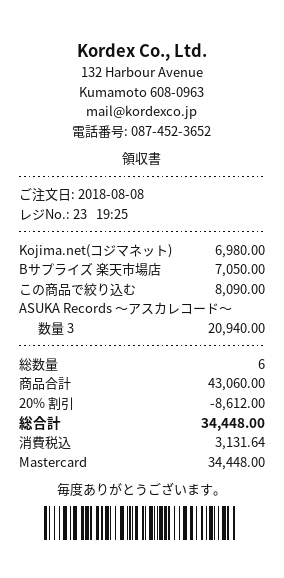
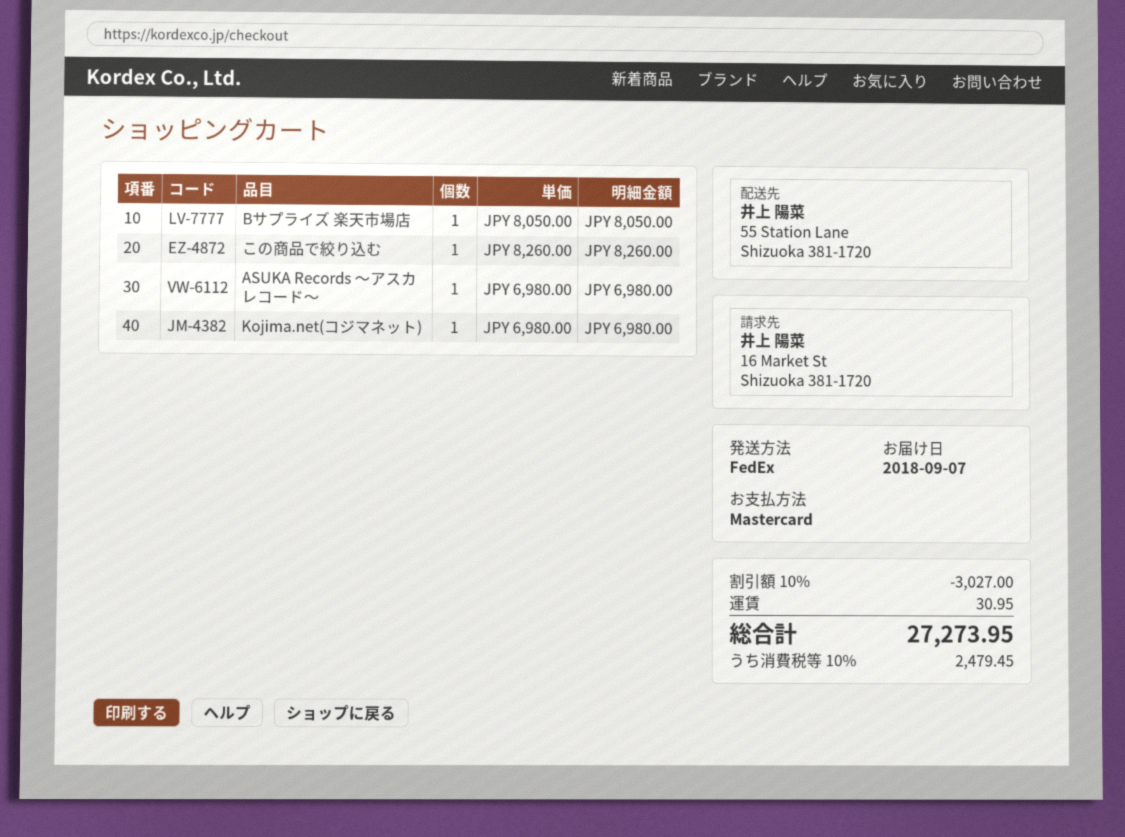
Bサプライズ 楽天市場店: 1 for 7050.00 -> 1 for 8050.00
この商品で絞り込む: 1 for 8090.00 -> 1 for 8260.00
ASUKA Records 〜アスカレコード〜: 3 for 20940.00 -> 1 for 6980.00
discount: 20% = 8612.00 -> 10% = 3027.00
shipping: none -> 30.95
tax: 3131.64 -> 2479.45
total: 34448.00 -> 27273.95

